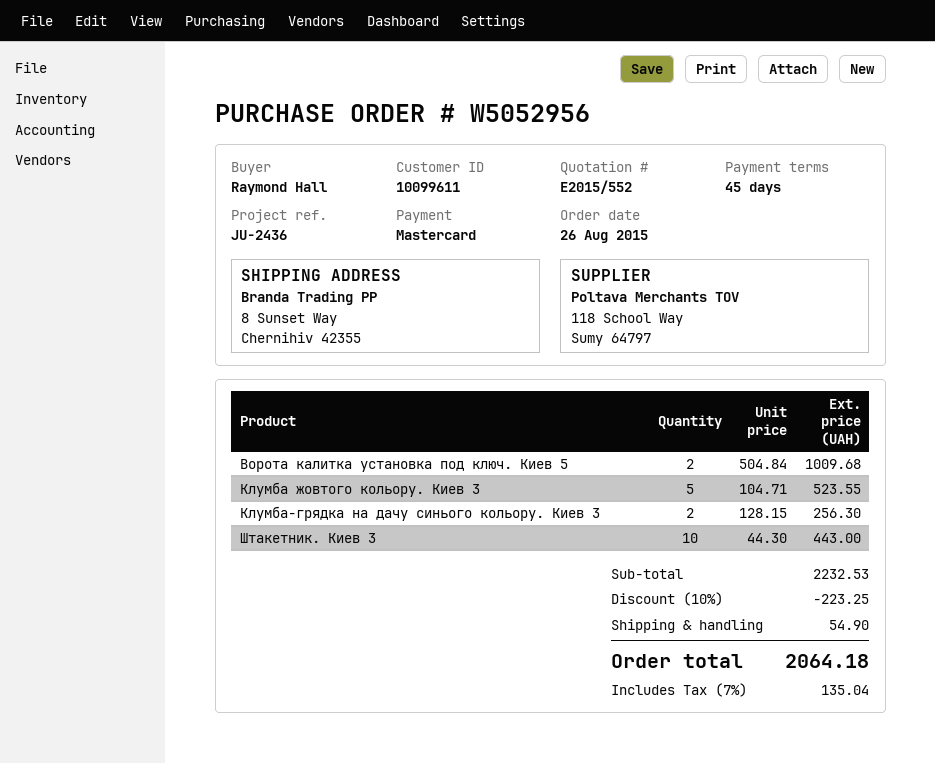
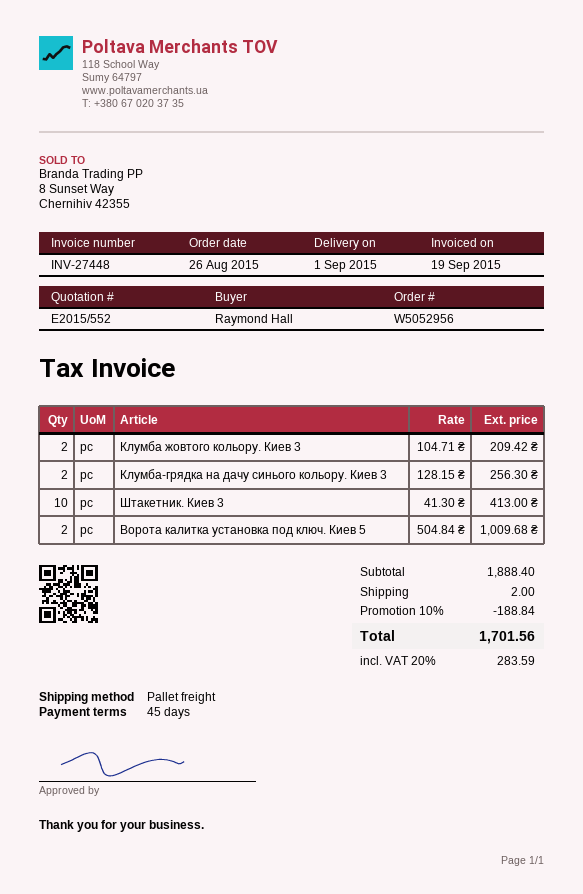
Клумба жовтого кольору. Киев 3: 5 x 104.71 = 523.55 -> 2 x 104.71 = 209.42
Штакетник. Киев 3: 10 x 44.30 = 443.00 -> 10 x 41.30 = 413.00
subtotal: 2232.53 -> 1888.40
discount: 10% = 223.25 -> 10% = 188.84
shipping: 54.90 -> 2.00
tax: 7% = 135.04 -> 20% = 283.59
total: 2064.18 -> 1701.56

